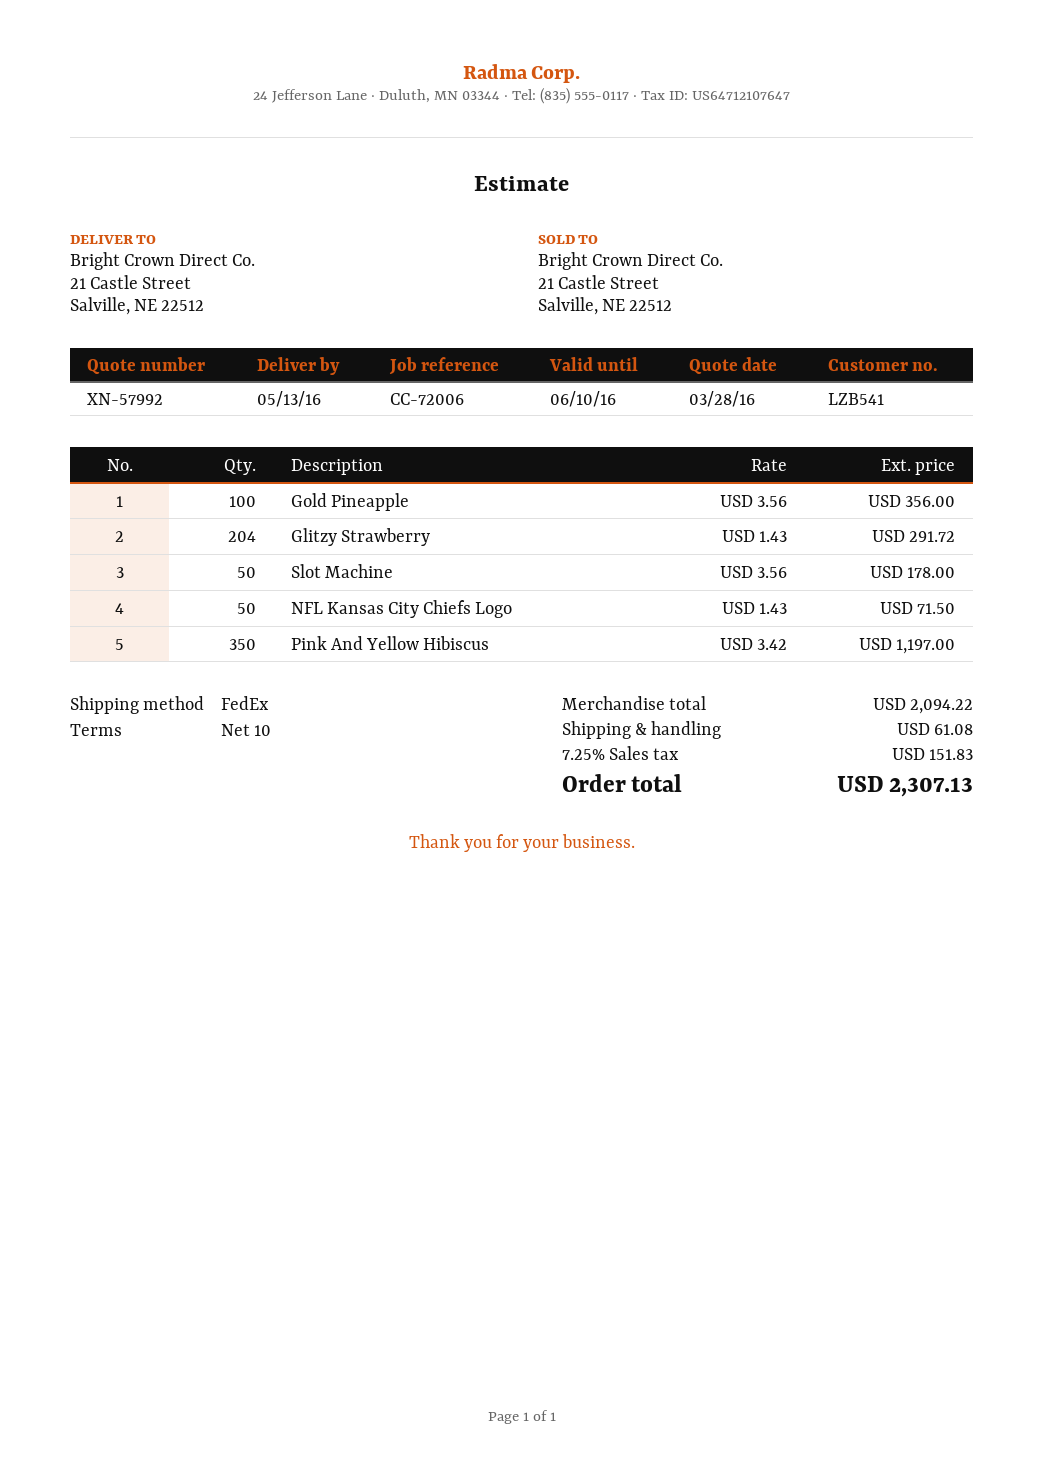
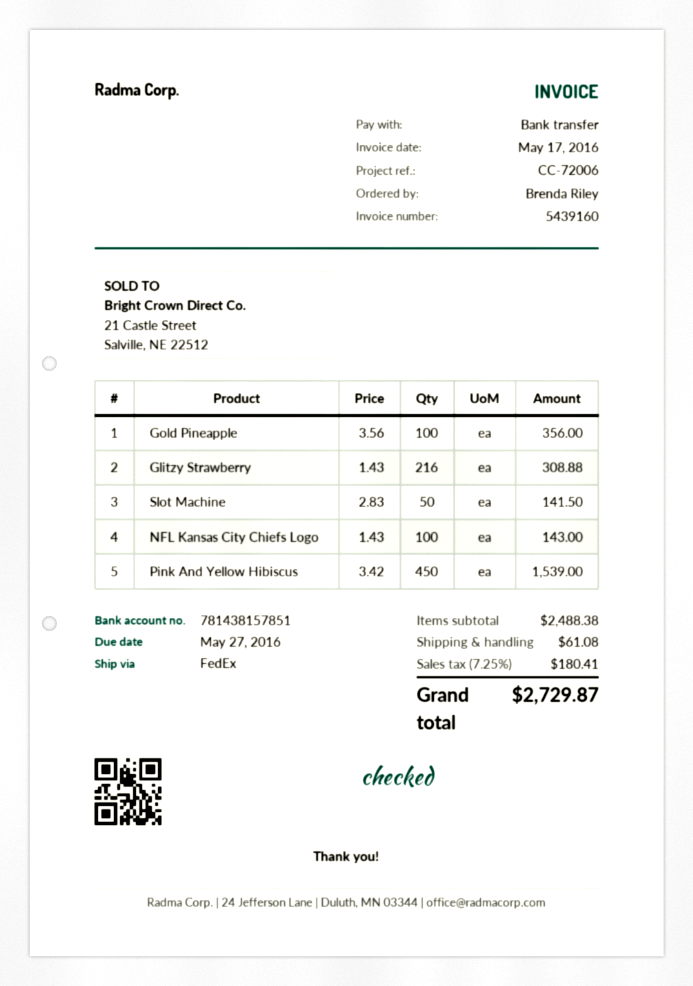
Glitzy Strawberry: 204 x 1.43 = 291.72 -> 216 x 1.43 = 308.88
Slot Machine: 50 x 3.56 = 178.00 -> 50 x 2.83 = 141.50
NFL Kansas City Chiefs Logo: 50 x 1.43 = 71.50 -> 100 x 1.43 = 143.00
Pink And Yellow Hibiscus: 350 x 3.42 = 1197.00 -> 450 x 3.42 = 1539.00
subtotal: 2094.22 -> 2488.38
tax: 7.25% = 151.83 -> 7.25% = 180.41
total: 2307.13 -> 2729.87

